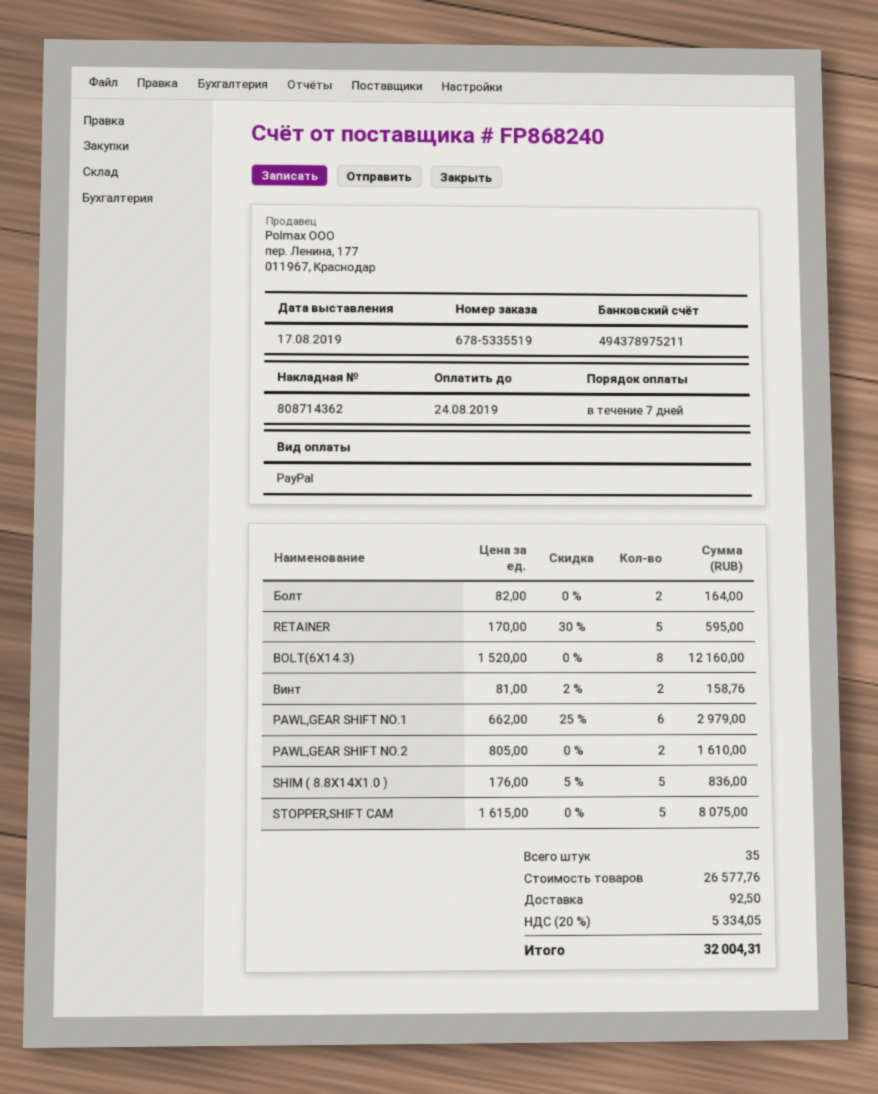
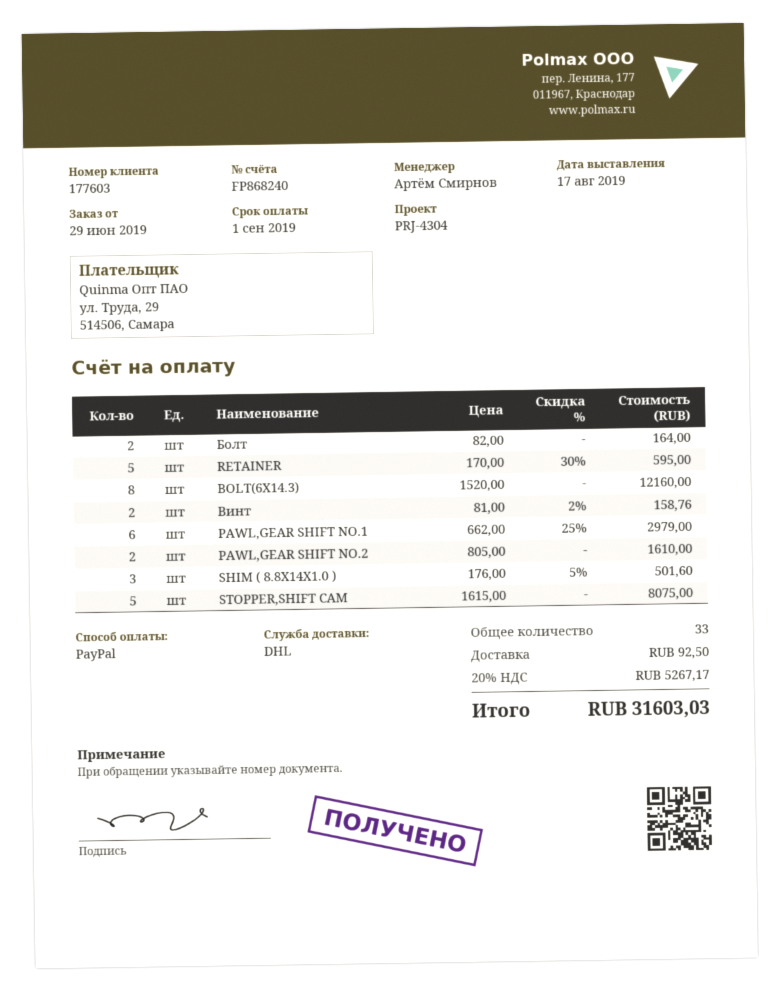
due date: 2019-08-24 -> 2019-09-01
SHIM ( 8.8X14X1.0 ): 5 x 176.00 - 5% = 836.00 -> 3 x 176.00 - 5% = 501.60
total quantity: 35 -> 33
tax: 20% = 5334.05 -> 20% = 5267.17
total: 32004.31 -> 31603.03

